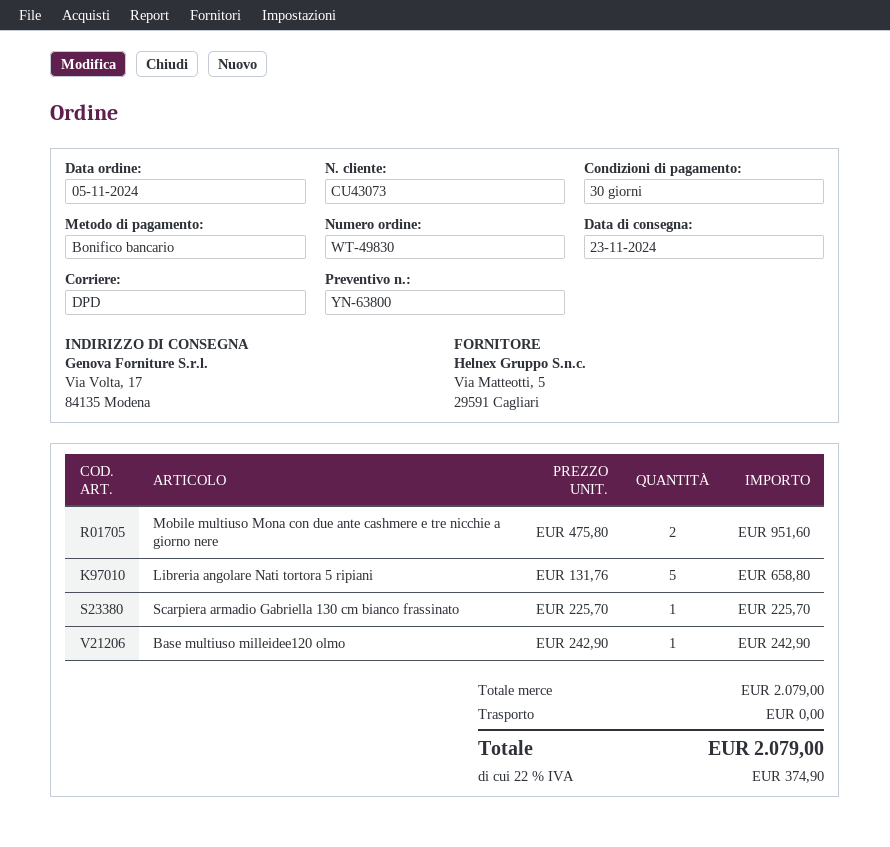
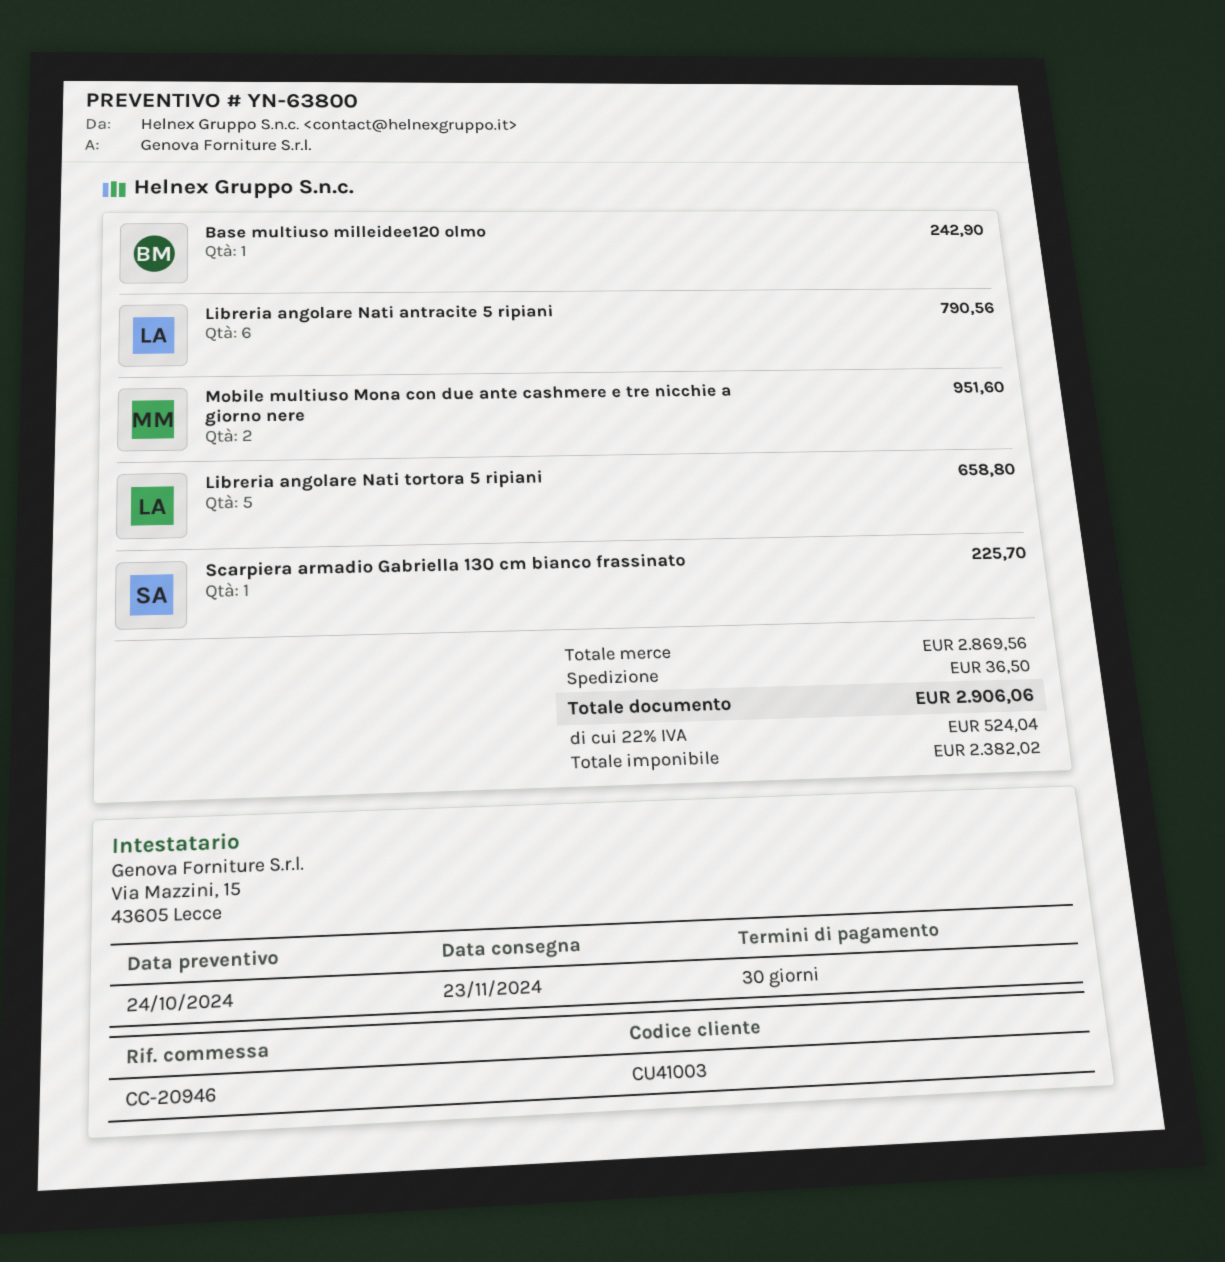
customer number: CU43073 -> CU41003
Libreria angolare Nati antracite 5 ripiani: none -> 6 for 790.56
subtotal: 2079.00 -> 2869.56
shipping: 0.00 -> 36.50
tax: 22% = 374.90 -> 22% = 524.04
total: 2079.00 -> 2906.06

